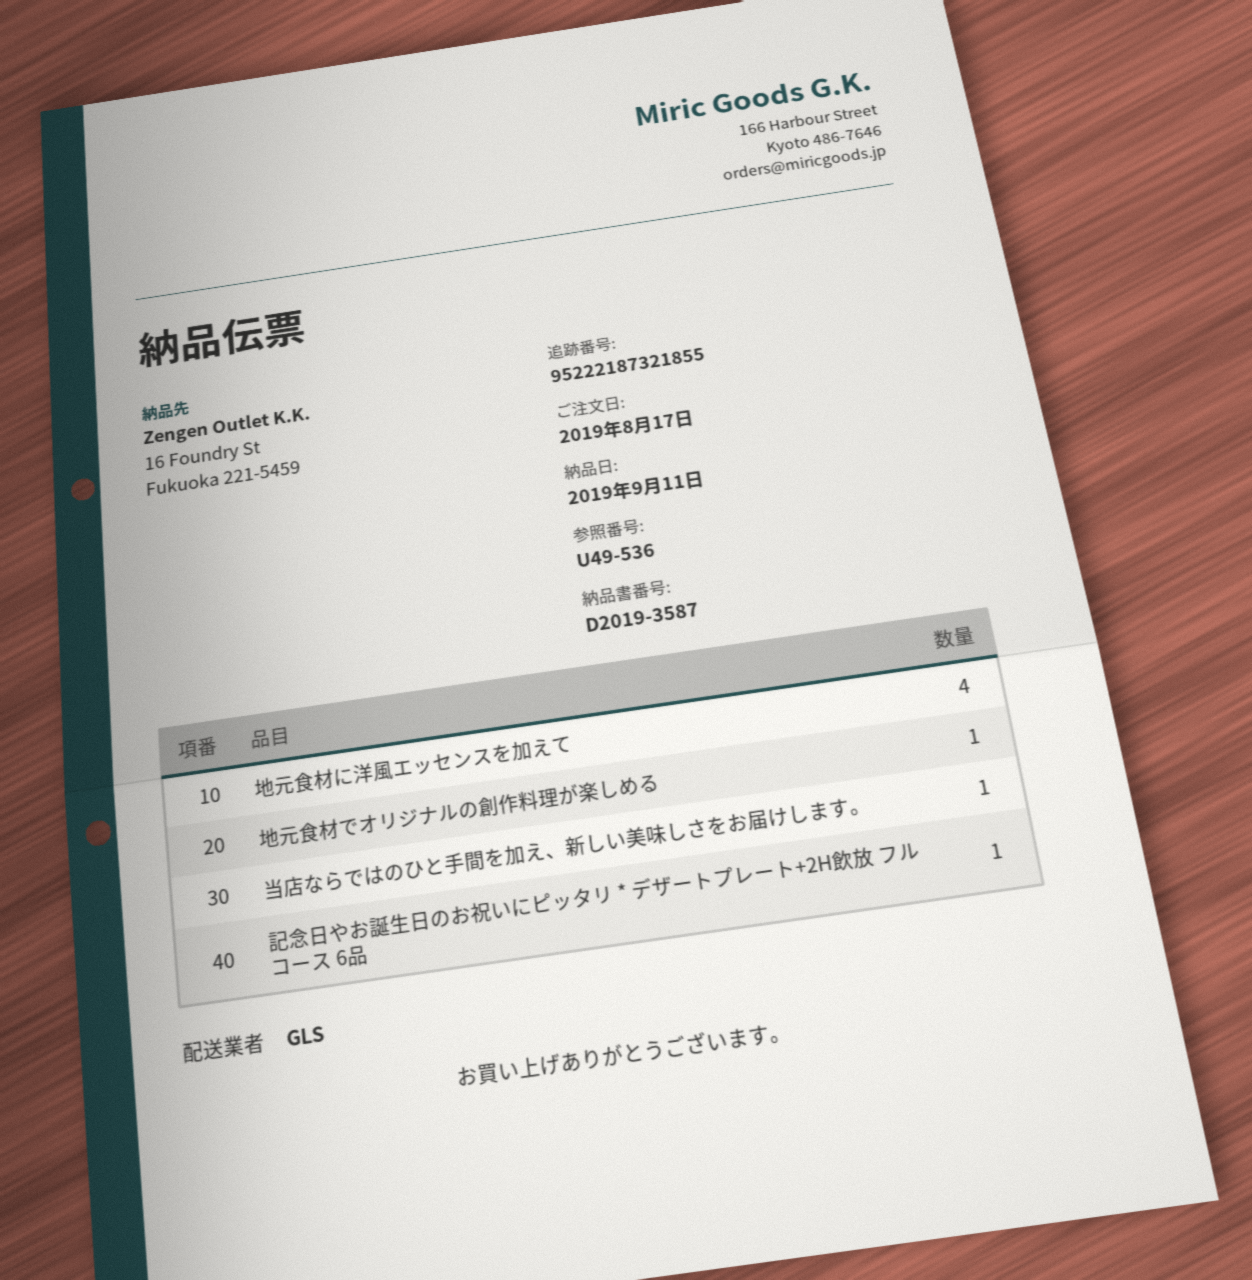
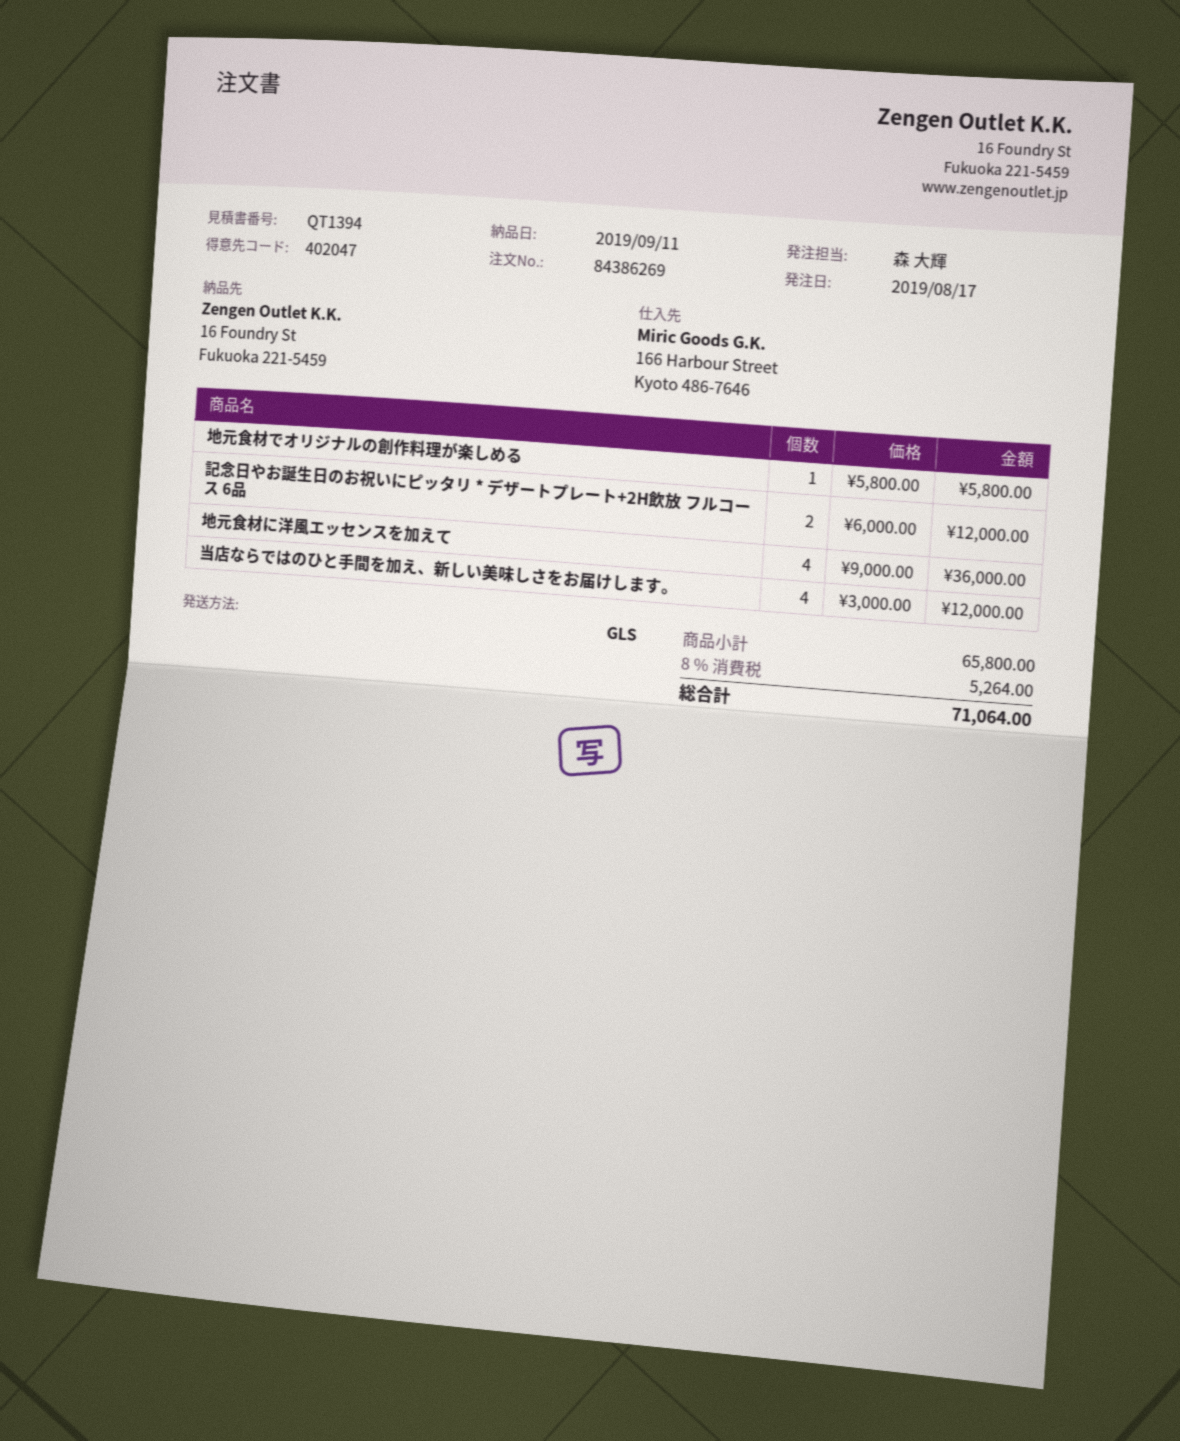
当店ならではのひと手間を加え、新しい美味しさをお届けします。: 1 -> 4
記念日やお誕生日のお祝いにピッタリ * デザートプレート+2H飲放 フルコース 6品: 1 -> 2

